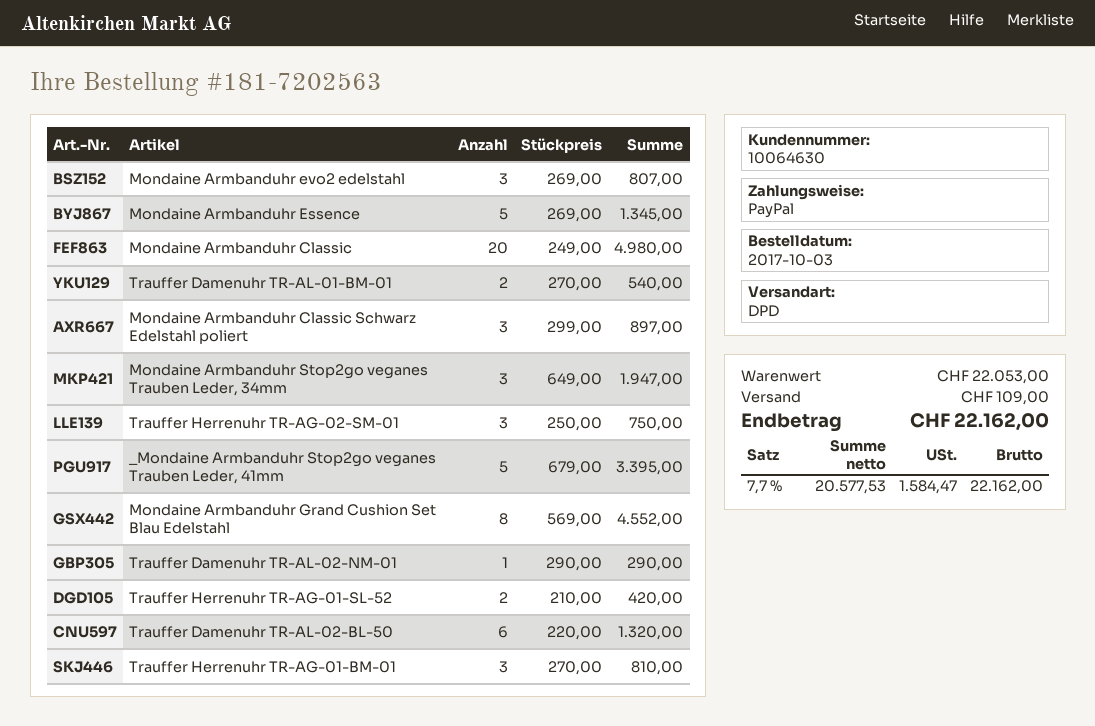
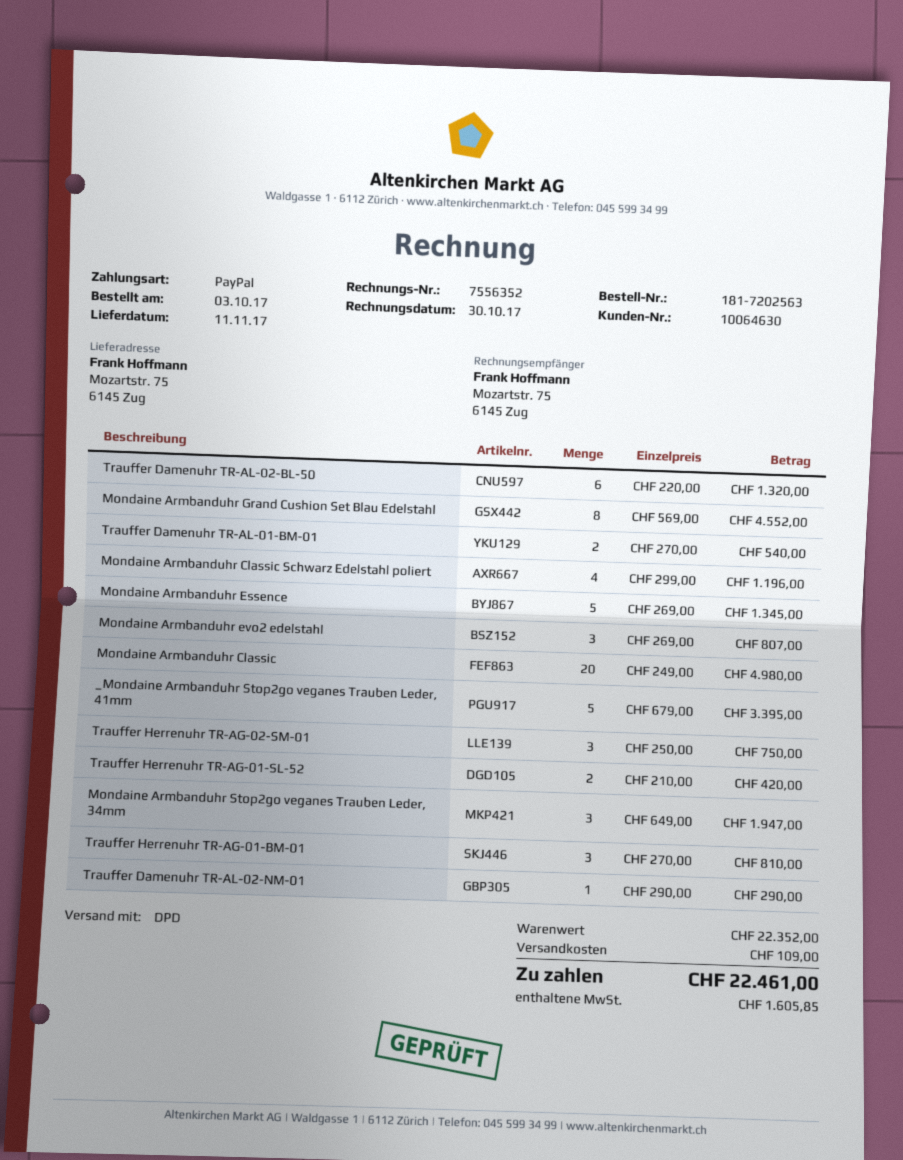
Mondaine Armbanduhr Classic Schwarz Edelstahl poliert: 3 x 299.00 = 897.00 -> 4 x 299.00 = 1196.00
subtotal: 22053.00 -> 22352.00
tax: 1584.47 -> 1605.85
total: 22162.00 -> 22461.00

